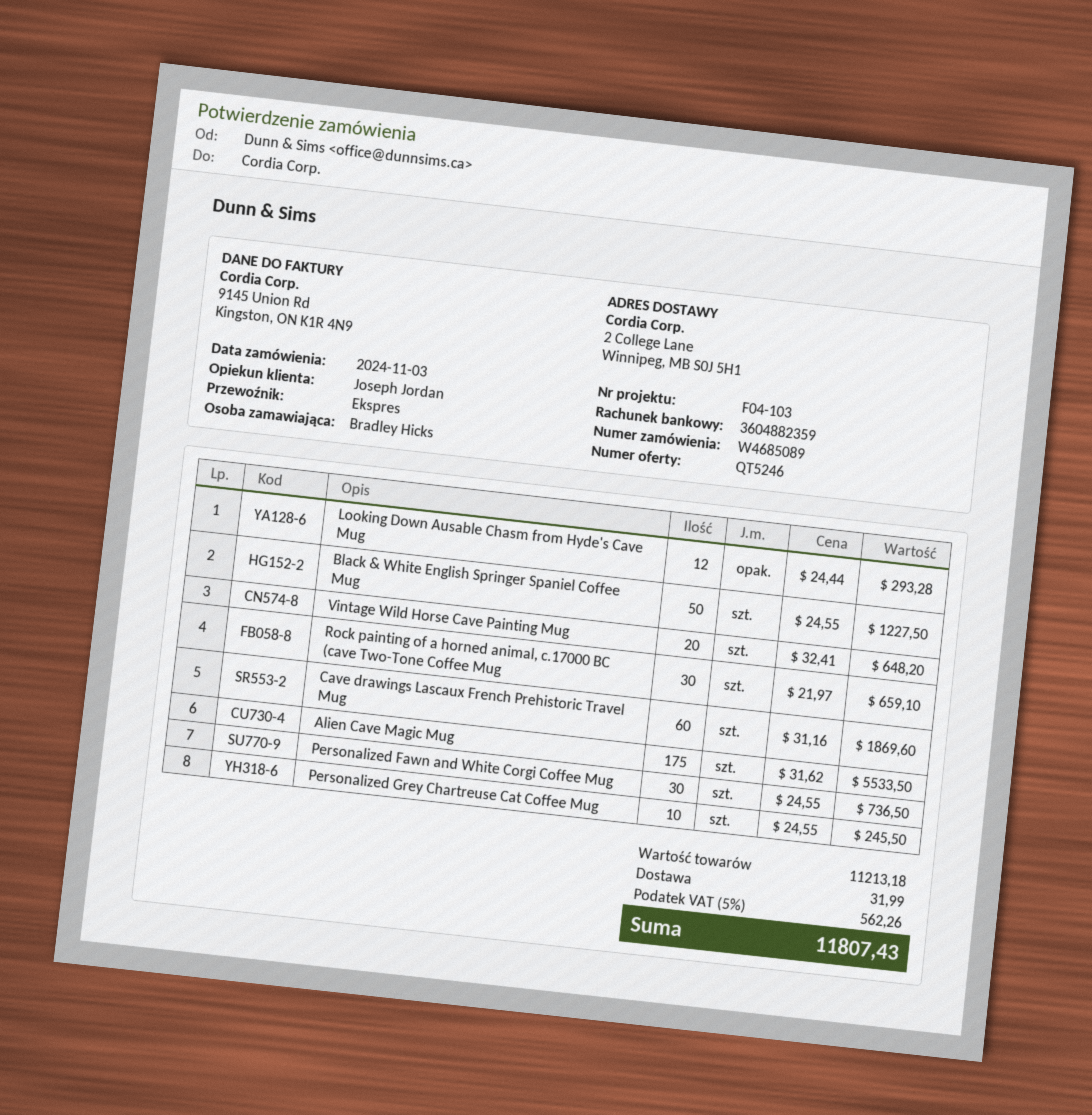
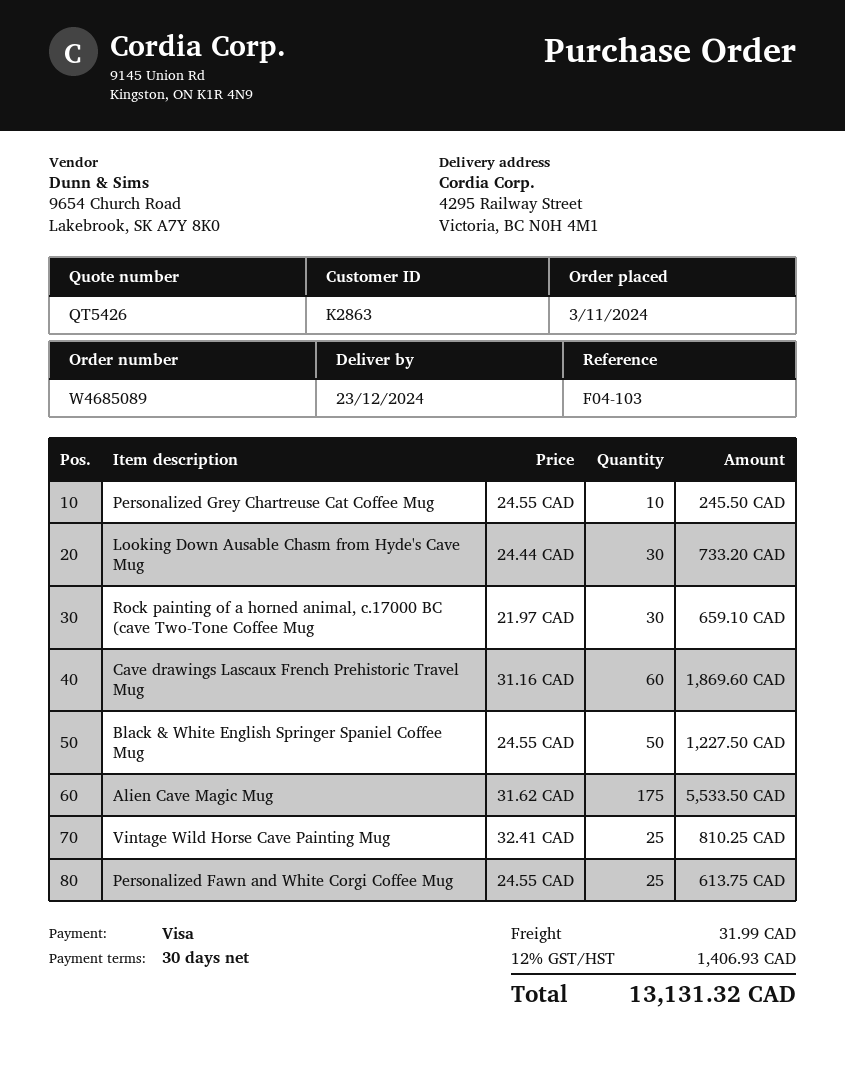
quote number: QT5246 -> QT5426
ship to: 2 College Lane, Winnipeg, MB S0J 5H1 -> 4295 Railway Street, Victoria, BC N0H 4M1
Looking Down Ausable Chasm from Hyde's Cave Mug: 12 x 24.44 = 293.28 -> 30 x 24.44 = 733.20
Vintage Wild Horse Cave Painting Mug: 20 x 32.41 = 648.20 -> 25 x 32.41 = 810.25
Personalized Fawn and White Corgi Coffee Mug: 30 x 24.55 = 736.50 -> 25 x 24.55 = 613.75
tax: 5% = 562.26 -> 12% = 1406.93
total: 11807.43 -> 13131.32

